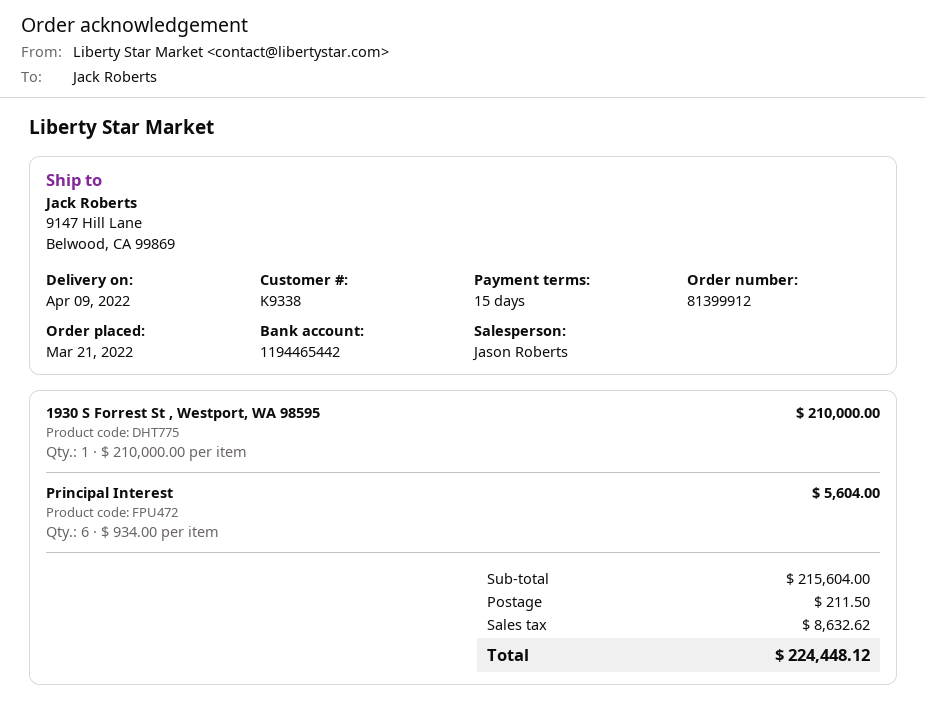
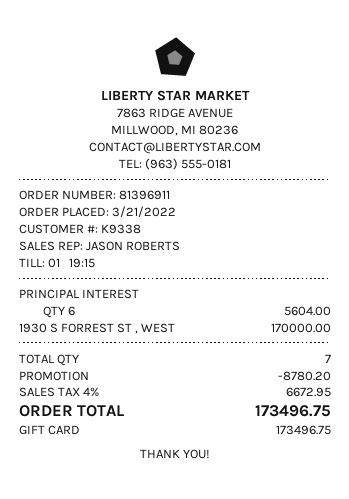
order number: 81399912 -> 81396911
1930 S Forrest St , Westport, WA 98595: 1 for 210000.00 -> 1 for 170000.00
discount: none -> 8780.20
shipping: 211.50 -> none
tax: 8632.62 -> 6672.95
total: 224448.12 -> 173496.75

